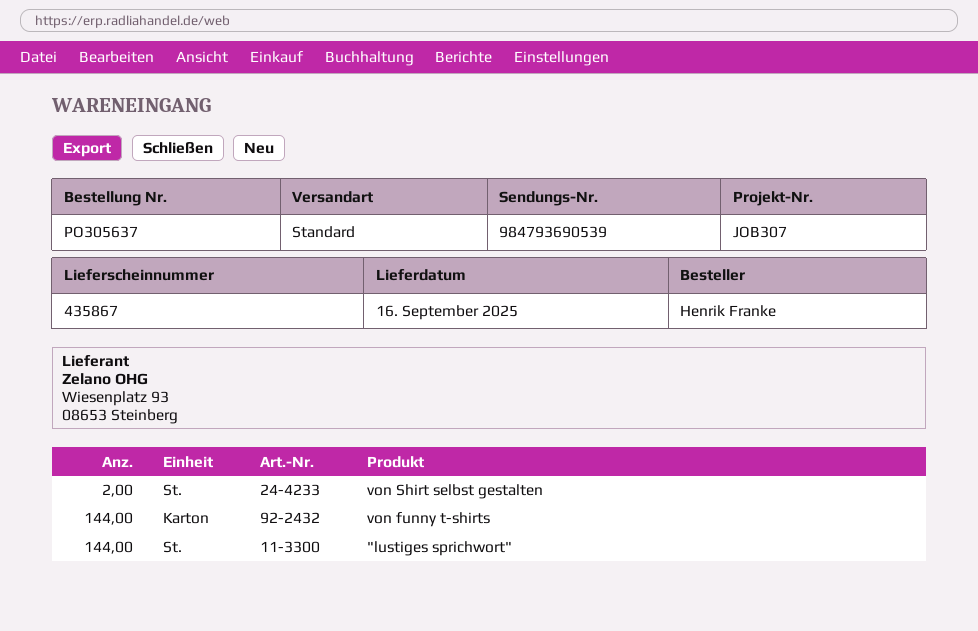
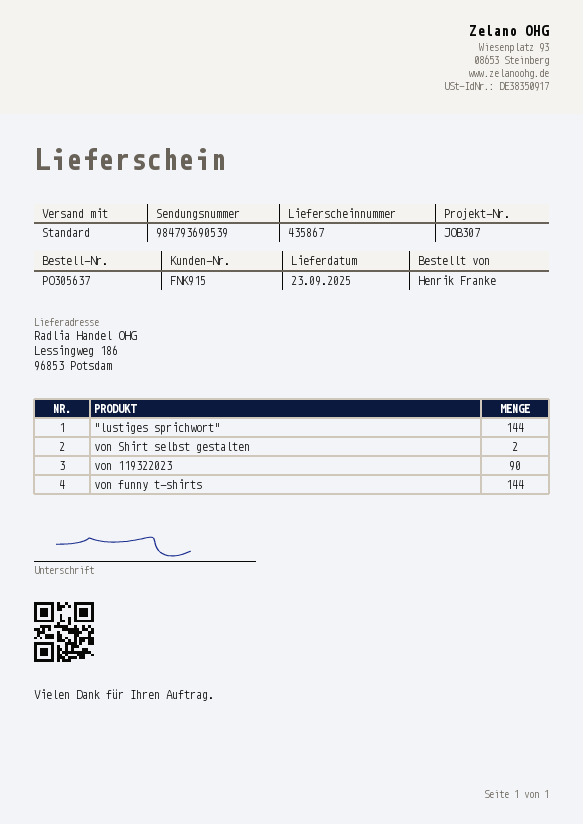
delivery date: 2025-09-16 -> 2025-09-23
von 119322023: none -> 90

